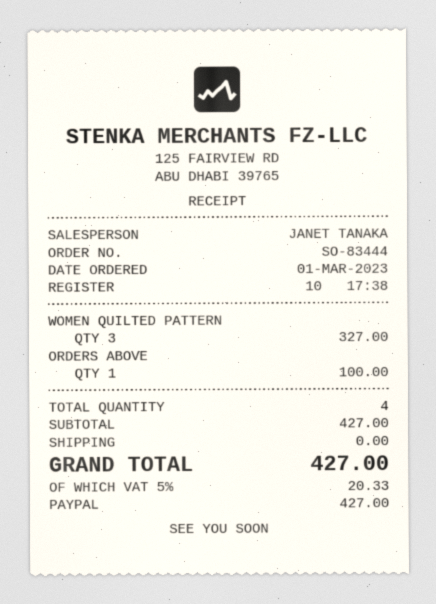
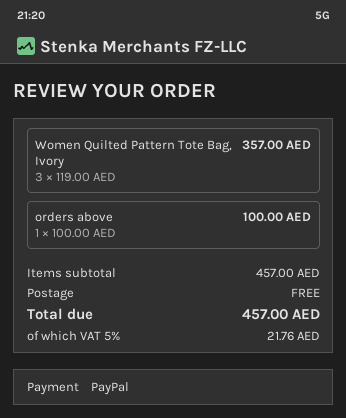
WOMEN QUILTED PATTERN: 3 for 327.00 -> 3 for 357.00
subtotal: 427.00 -> 457.00
tax: 5% = 20.33 -> 5% = 21.76
total: 427.00 -> 457.00

